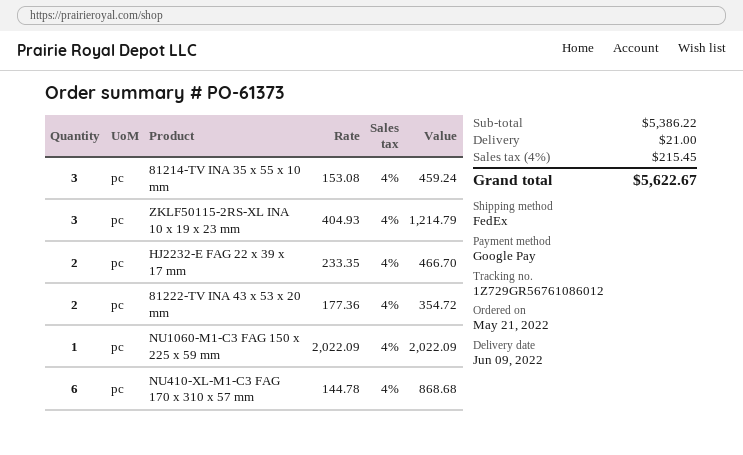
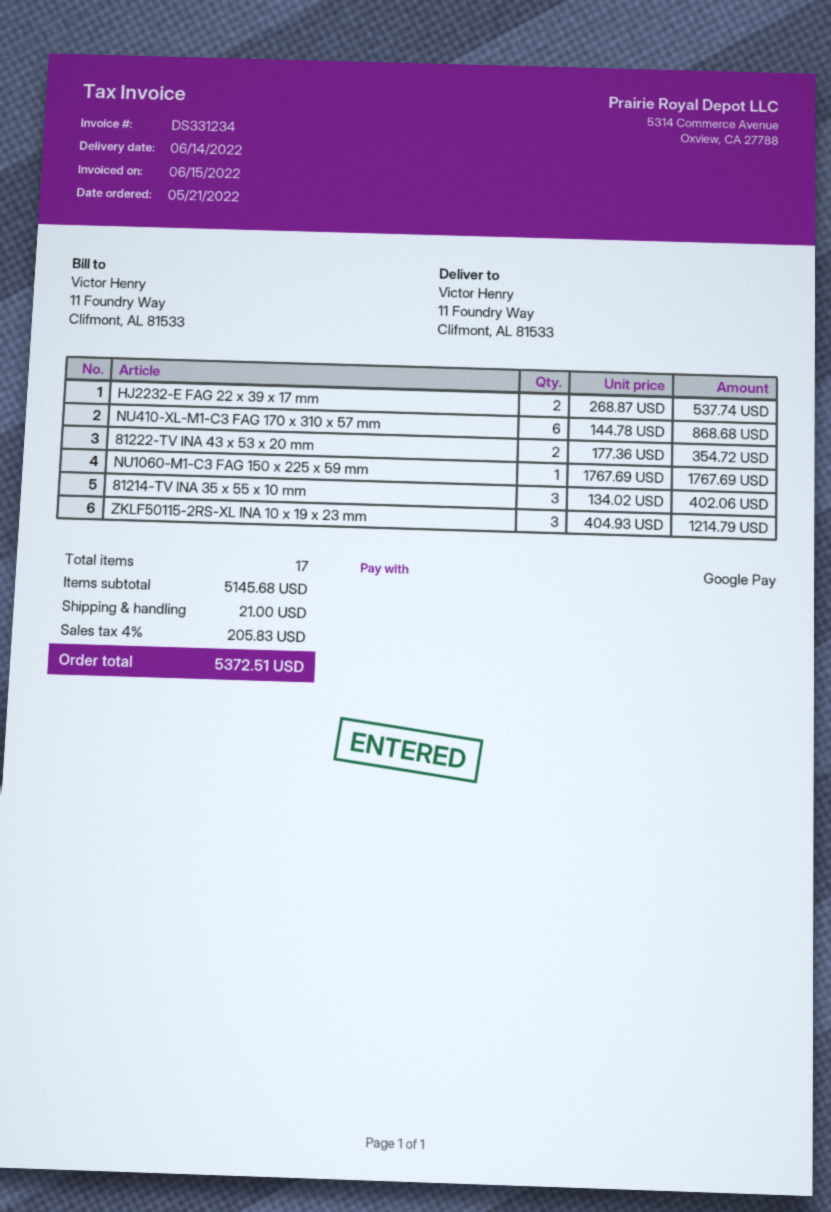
delivery date: 2022-06-09 -> 2022-06-14
81214-TV INA 35 x 55 x 10 mm: 3 x 153.08 = 459.24 -> 3 x 134.02 = 402.06
HJ2232-E FAG 22 x 39 x 17 mm: 2 x 233.35 = 466.70 -> 2 x 268.87 = 537.74
NU1060-M1-C3 FAG 150 x 225 x 59 mm: 1 x 2022.09 = 2022.09 -> 1 x 1767.69 = 1767.69
subtotal: 5386.22 -> 5145.68
tax: 4% = 215.45 -> 4% = 205.83
total: 5622.67 -> 5372.51

